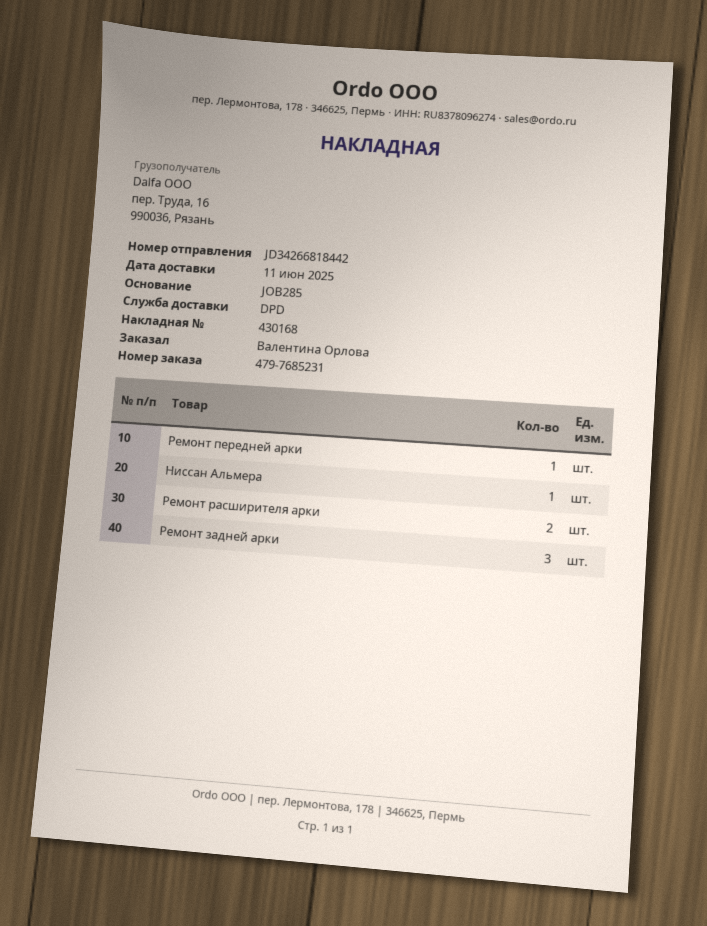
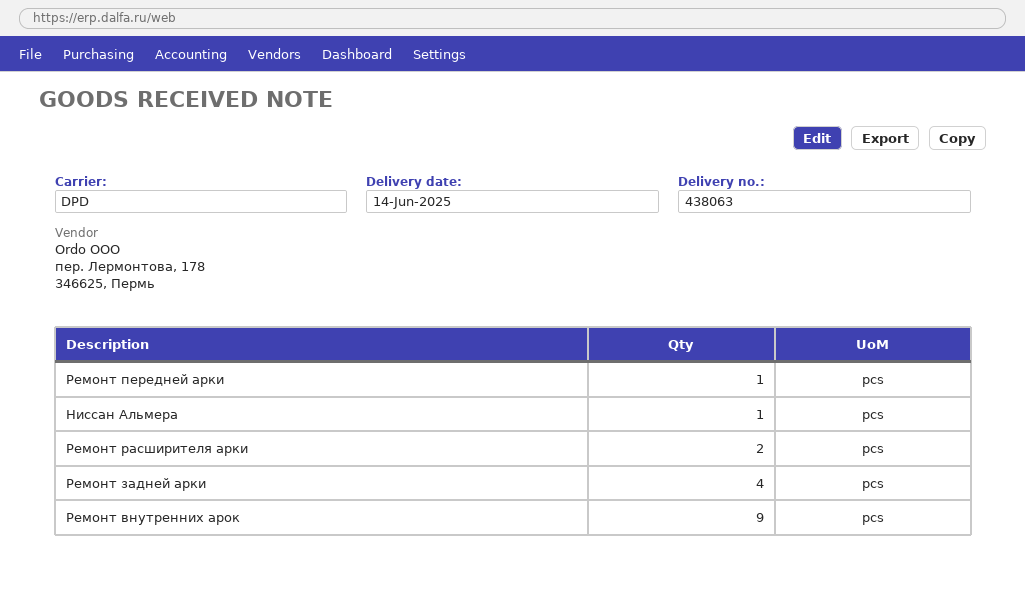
delivery note number: 430168 -> 438063
delivery date: 2025-06-11 -> 2025-06-14
Ремонт задней арки: 3 -> 4
Ремонт внутренних арок: none -> 9

